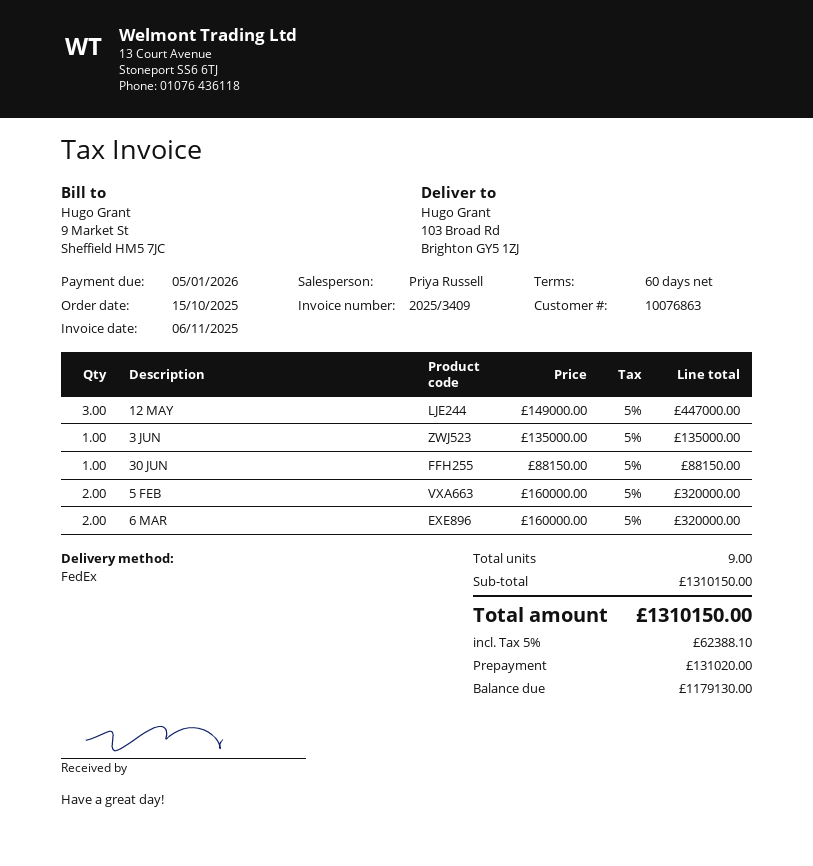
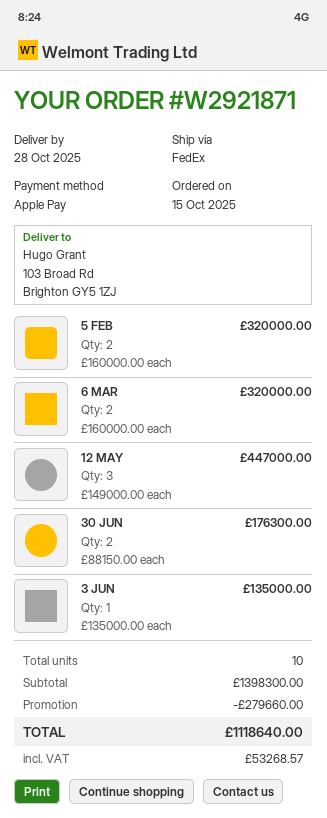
30 JUN: 1 x 88150.00 = 88150.00 -> 2 x 88150.00 = 176300.00
total quantity: 9 -> 10
subtotal: 1310150.00 -> 1398300.00
discount: none -> 279660.00
tax: 62388.10 -> 53268.57
total: 1310150.00 -> 1118640.00

